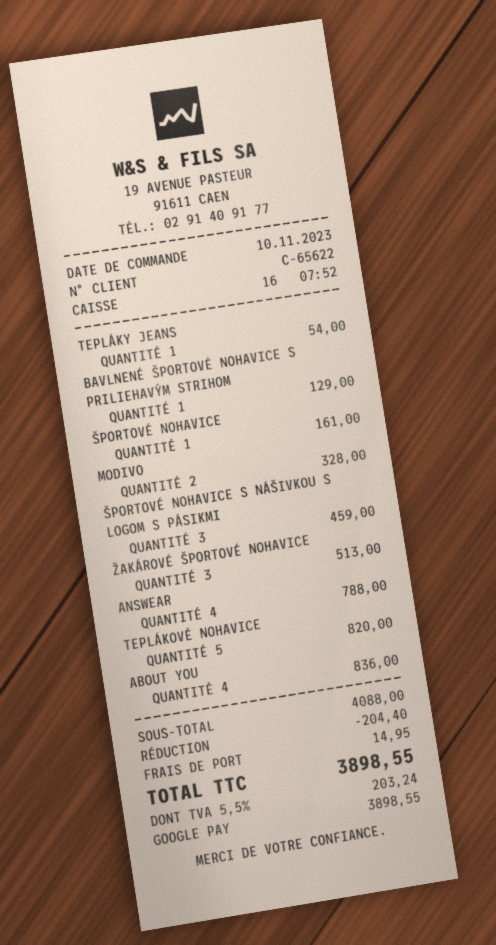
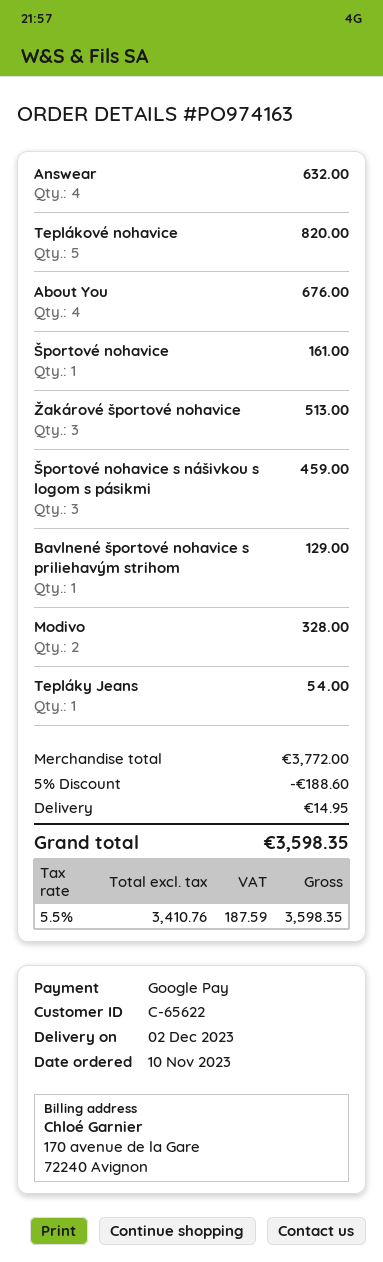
ANSWEAR: 4 for 788.00 -> 4 for 632.00
ABOUT YOU: 4 for 836.00 -> 4 for 676.00
subtotal: 4088.00 -> 3772.00
discount: 204.40 -> 188.60
tax: 5.5% = 203.24 -> 5.5% = 187.59
total: 3898.55 -> 3598.35

